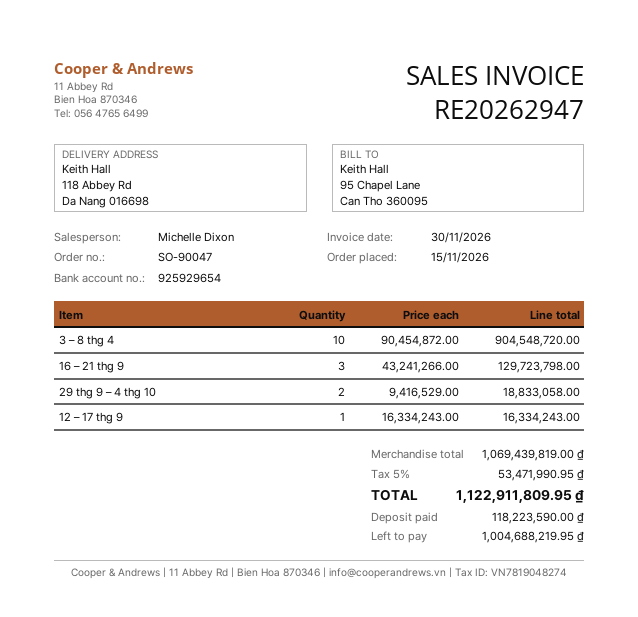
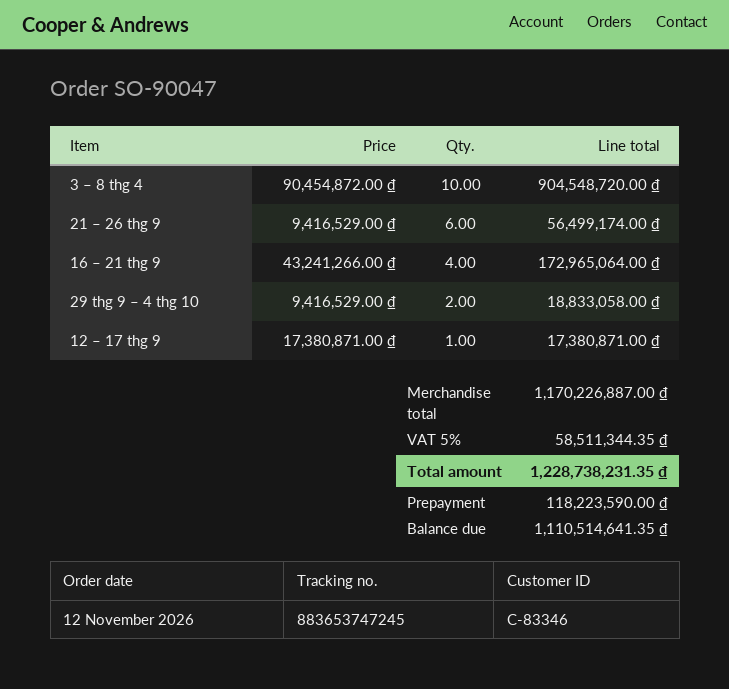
order date: 2026-11-15 -> 2026-11-12
16 – 21 thg 9: 3 x 43241266.00 = 129723798.00 -> 4 x 43241266.00 = 172965064.00
12 – 17 thg 9: 1 x 16334243.00 = 16334243.00 -> 1 x 17380871.00 = 17380871.00
21 – 26 thg 9: none -> 6 x 9416529.00 = 56499174.00
subtotal: 1069439819.00 -> 1170226887.00
tax: 5% = 53471990.95 -> 5% = 58511344.35
total: 1122911809.95 -> 1228738231.35
balance: 1004688219.95 -> 1110514641.35

